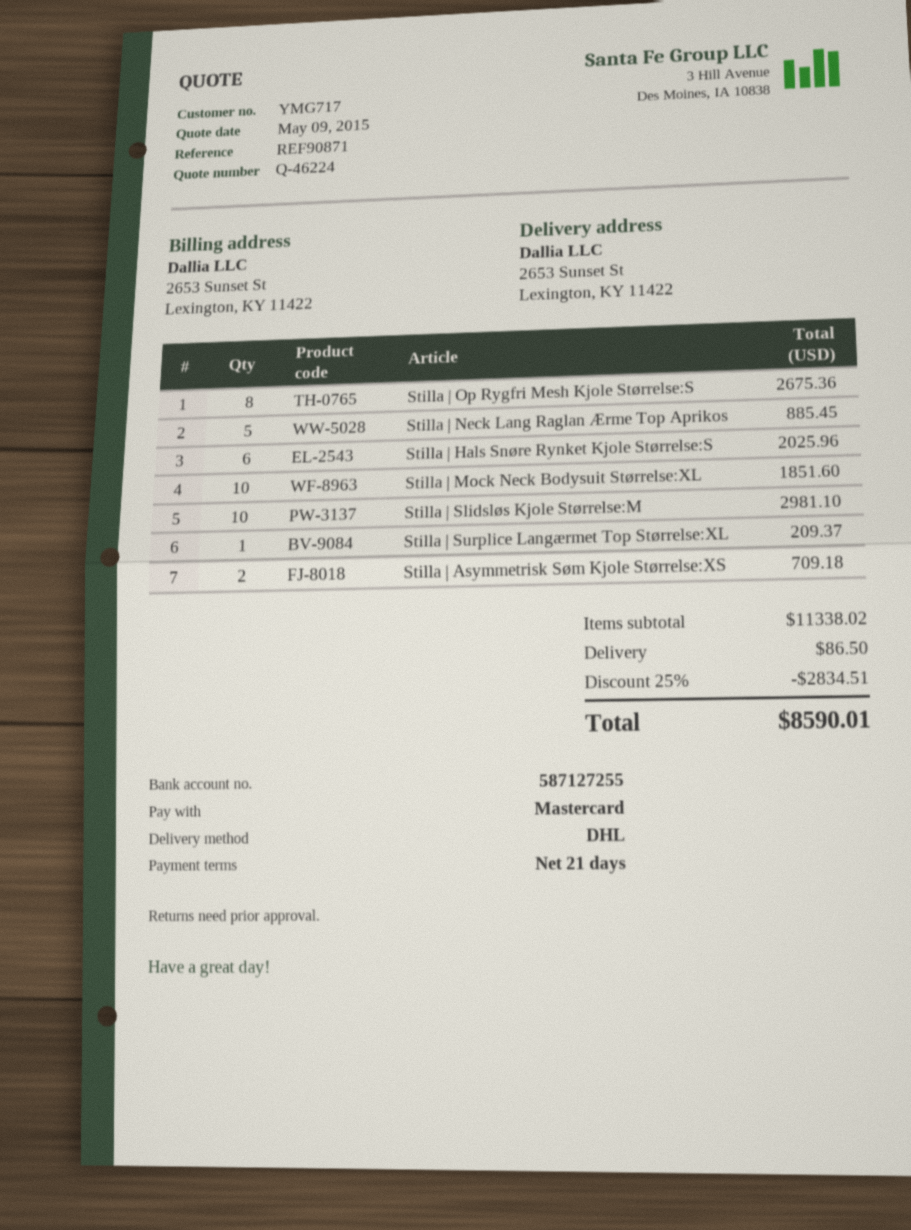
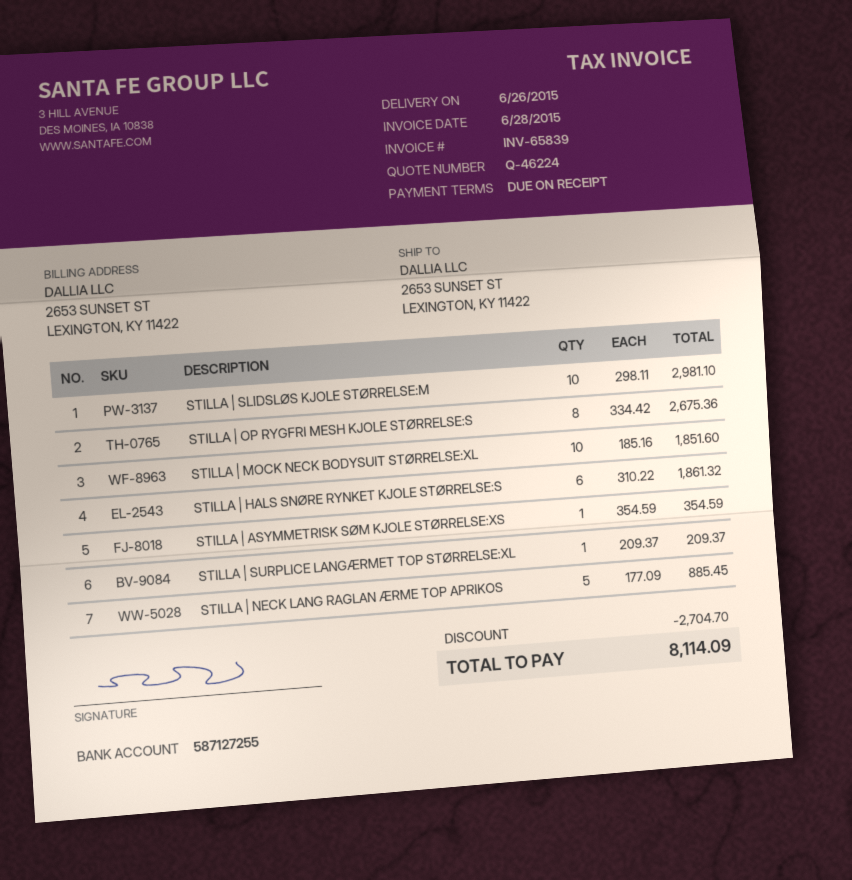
payment terms: 21 days -> on receipt
Stilla | Hals Snøre Rynket Kjole Størrelse:S: 6 for 2025.96 -> 6 for 1861.32
Stilla | Asymmetrisk Søm Kjole Størrelse:XS: 2 for 709.18 -> 1 for 354.59
discount: 2834.51 -> 2704.70
shipping: 86.50 -> none
total: 8590.01 -> 8114.09

